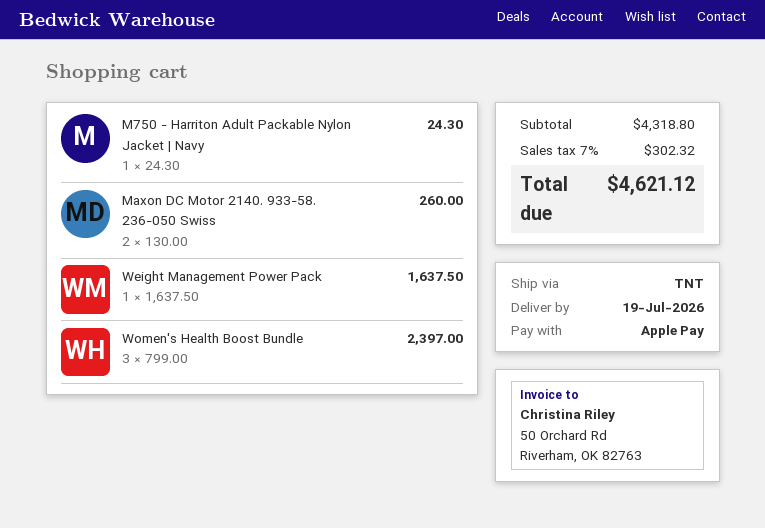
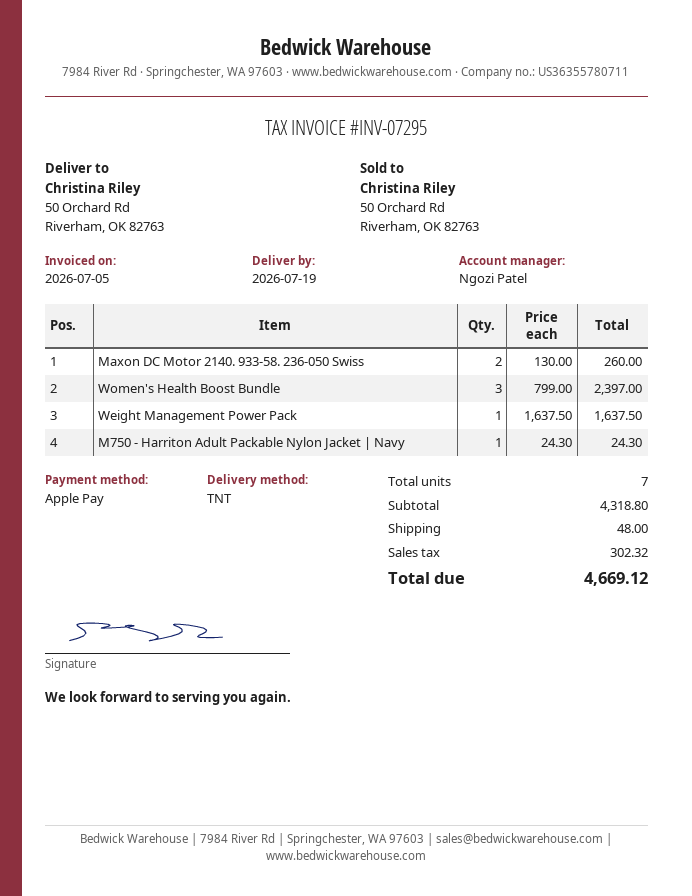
shipping: none -> 48.00
total: 4621.12 -> 4669.12

